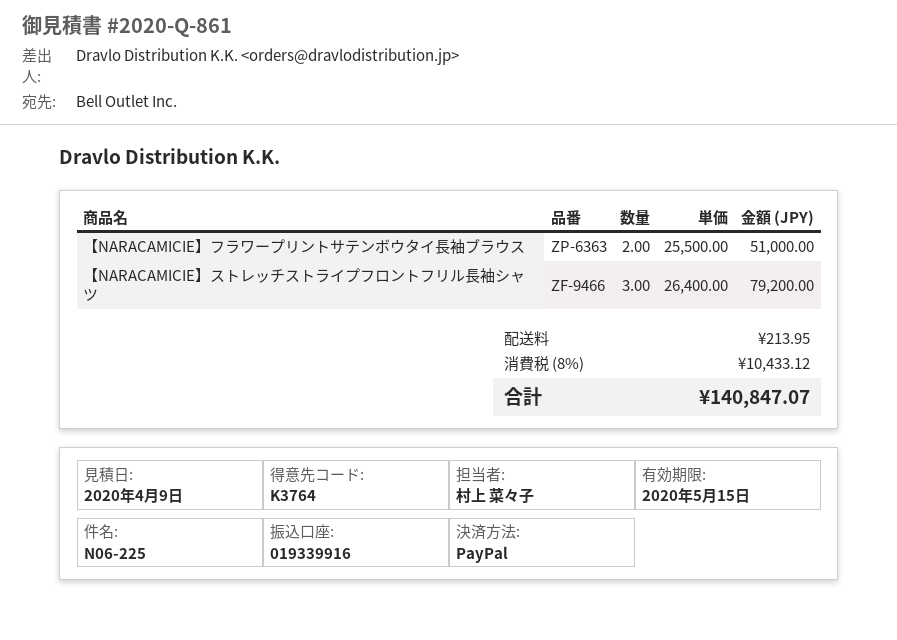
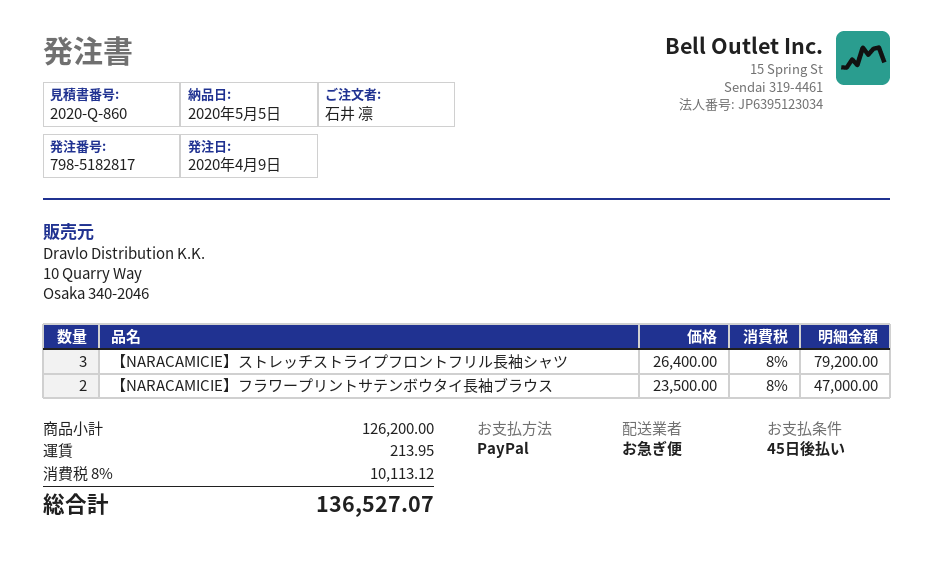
quote number: 2020-Q-861 -> 2020-Q-860
【NARACAMICIE】フラワープリントサテンボウタイ長袖ブラウス: 2 x 25500.00 = 51000.00 -> 2 x 23500.00 = 47000.00
tax: 8% = 10433.12 -> 8% = 10113.12
total: 140847.07 -> 136527.07

